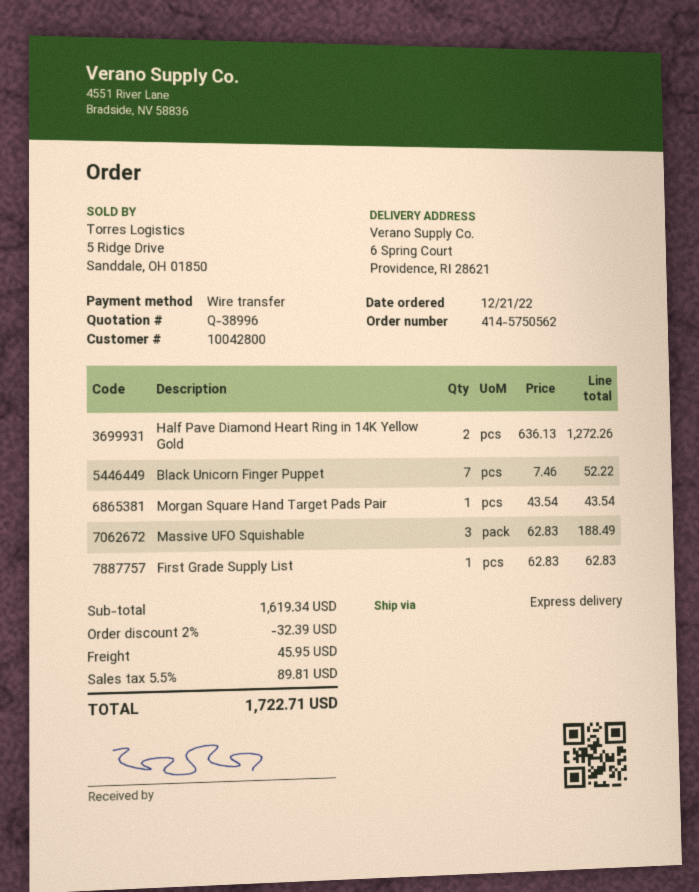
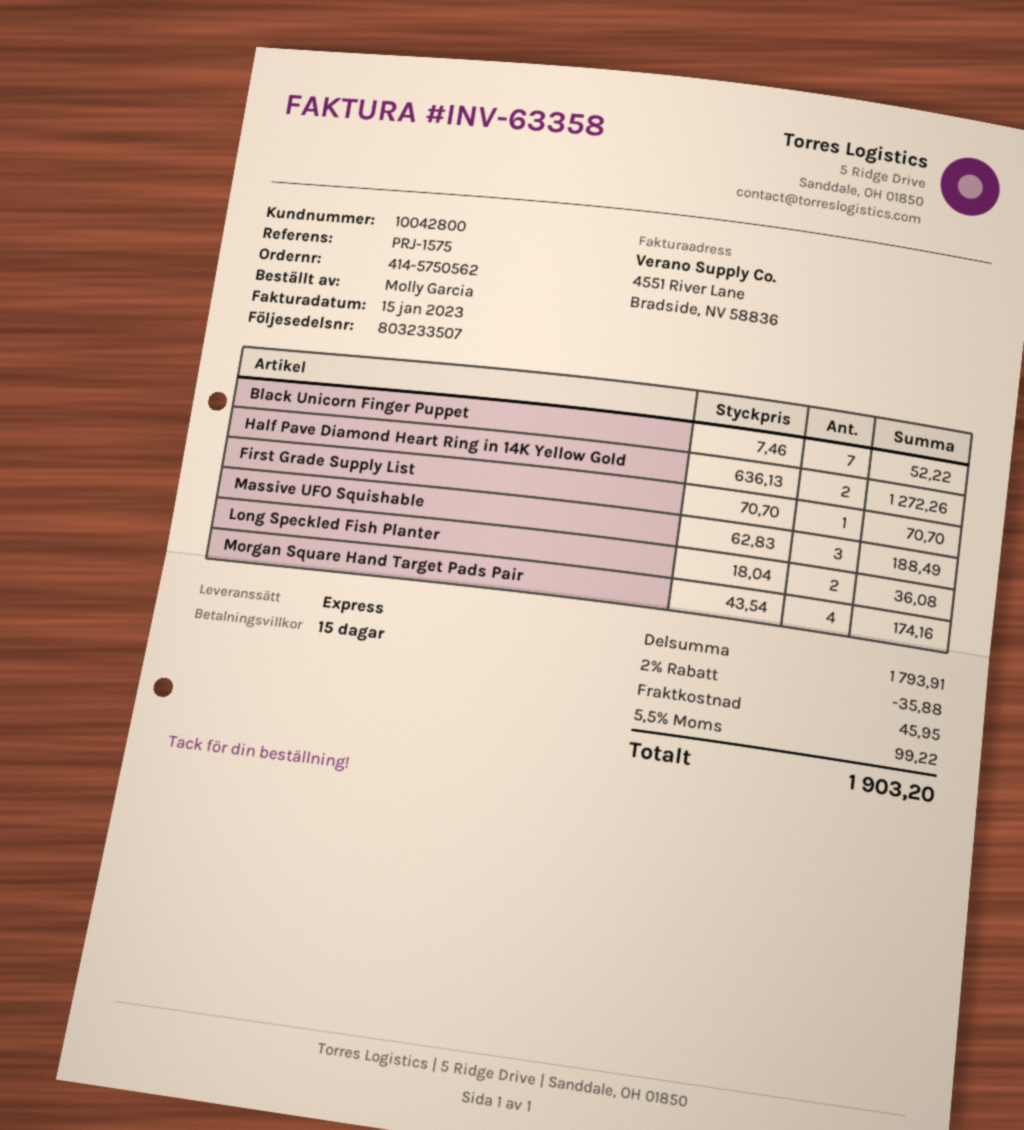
Morgan Square Hand Target Pads Pair: 1 x 43.54 = 43.54 -> 4 x 43.54 = 174.16
First Grade Supply List: 1 x 62.83 = 62.83 -> 1 x 70.70 = 70.70
Long Speckled Fish Planter: none -> 2 x 18.04 = 36.08
subtotal: 1619.34 -> 1793.91
discount: 2% = 32.39 -> 2% = 35.88
tax: 5.5% = 89.81 -> 5.5% = 99.22
total: 1722.71 -> 1903.20

